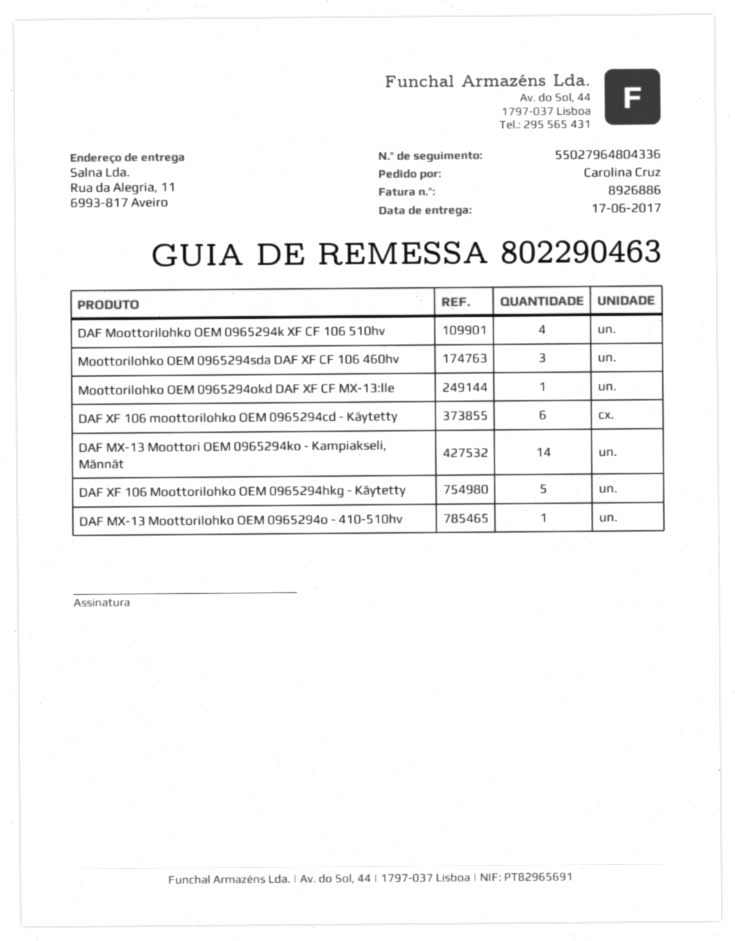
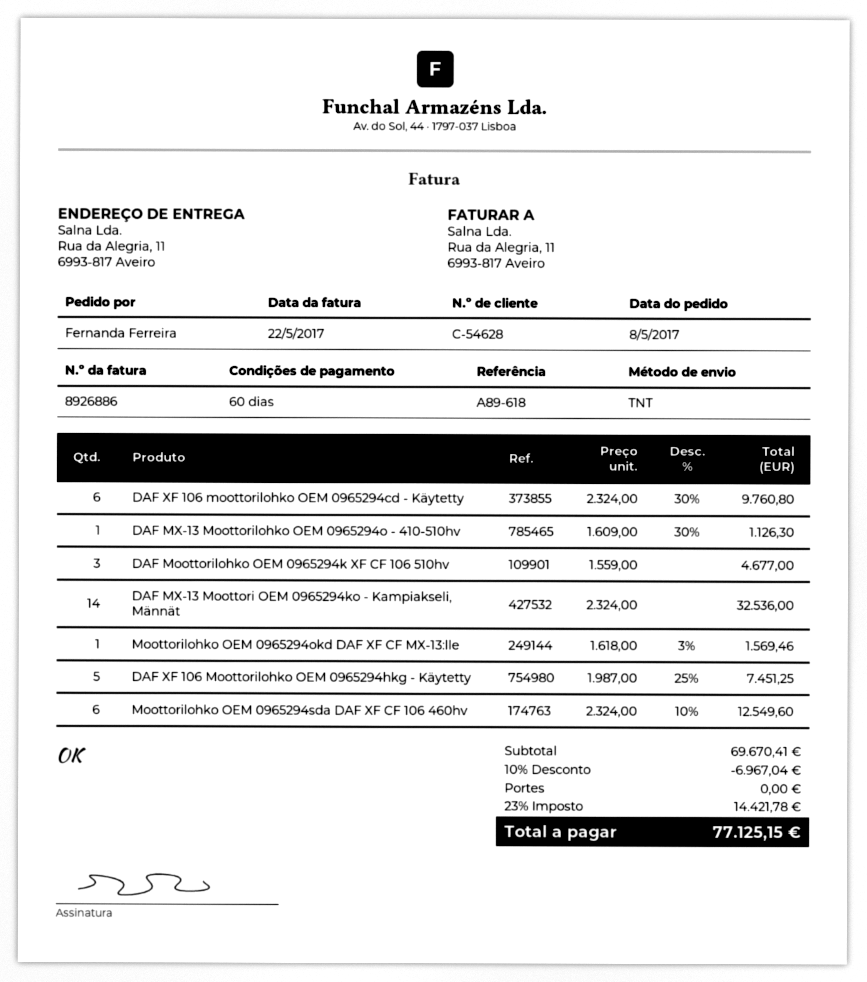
ordered by: Carolina Cruz -> Fernanda Ferreira
DAF Moottorilohko OEM 0965294k XF CF 106 510hv: 4 -> 3
Moottorilohko OEM 0965294sda DAF XF CF 106 460hv: 3 -> 6

